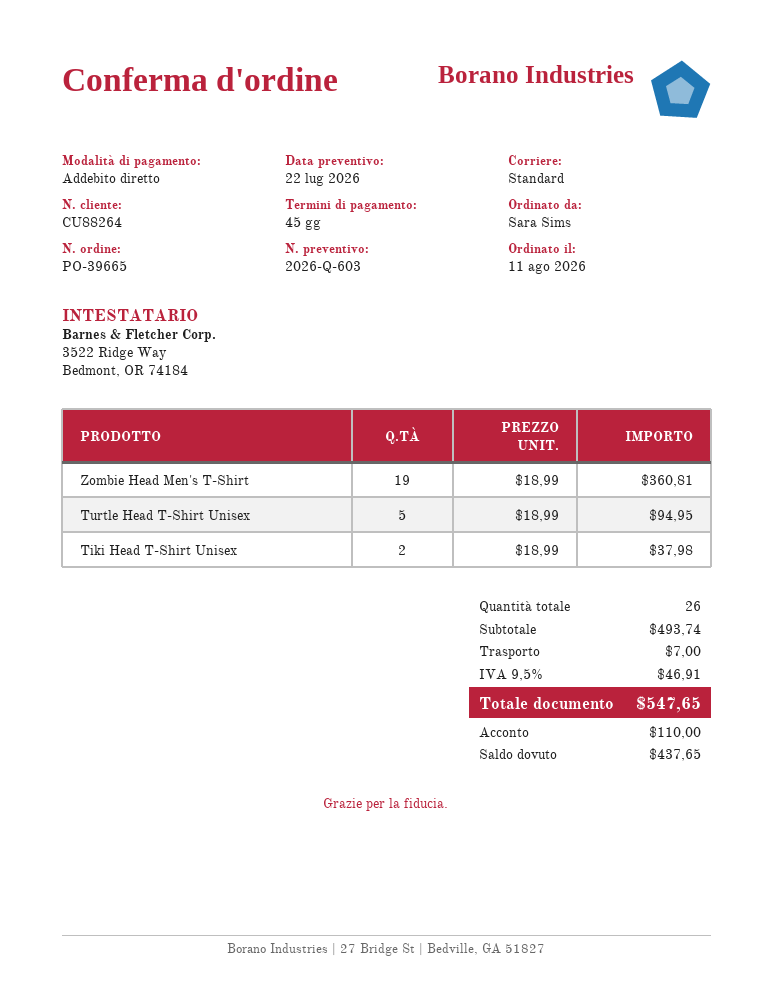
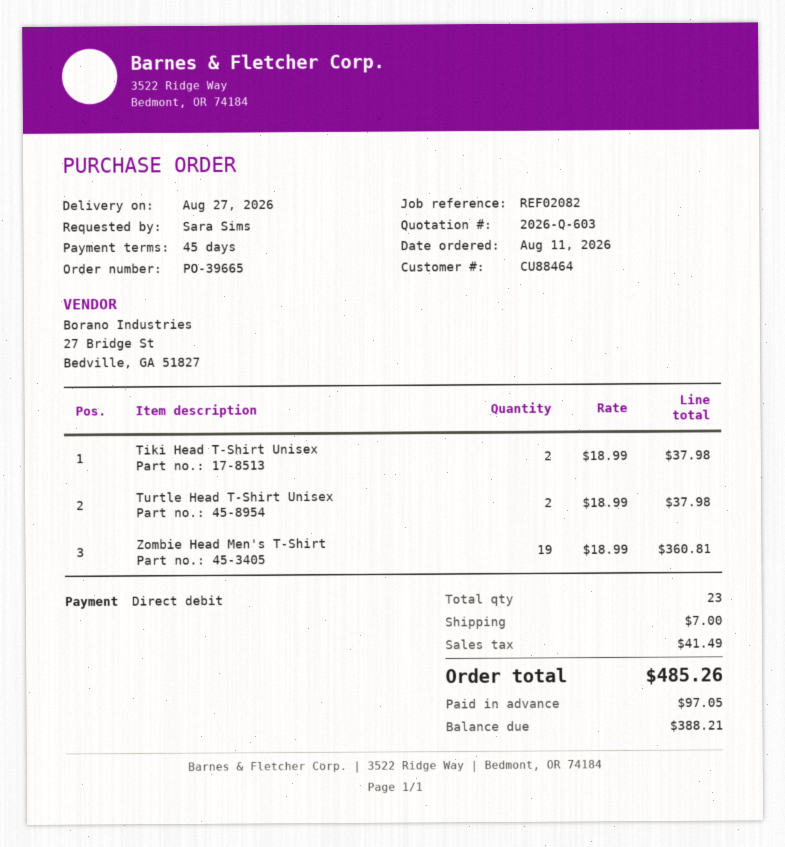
customer number: CU88264 -> CU88464
Turtle Head T-Shirt Unisex: 5 x 18.99 = 94.95 -> 2 x 18.99 = 37.98
total quantity: 26 -> 23
tax: 46.91 -> 41.49
total: 547.65 -> 485.26
deposit: 110.00 -> 97.05
balance: 437.65 -> 388.21

